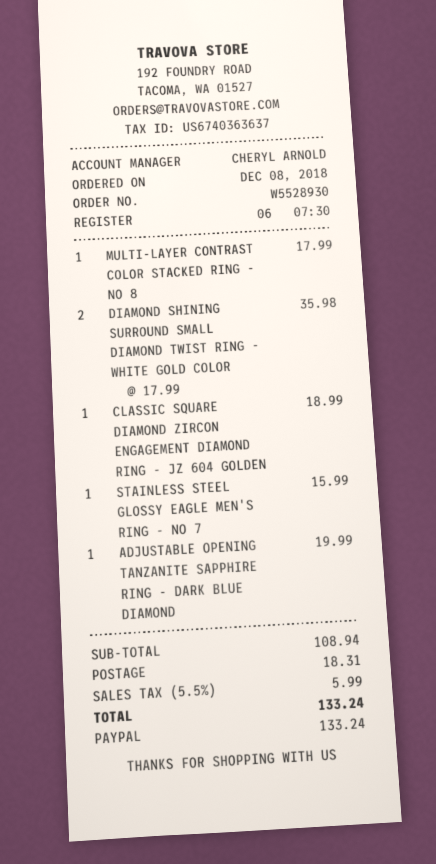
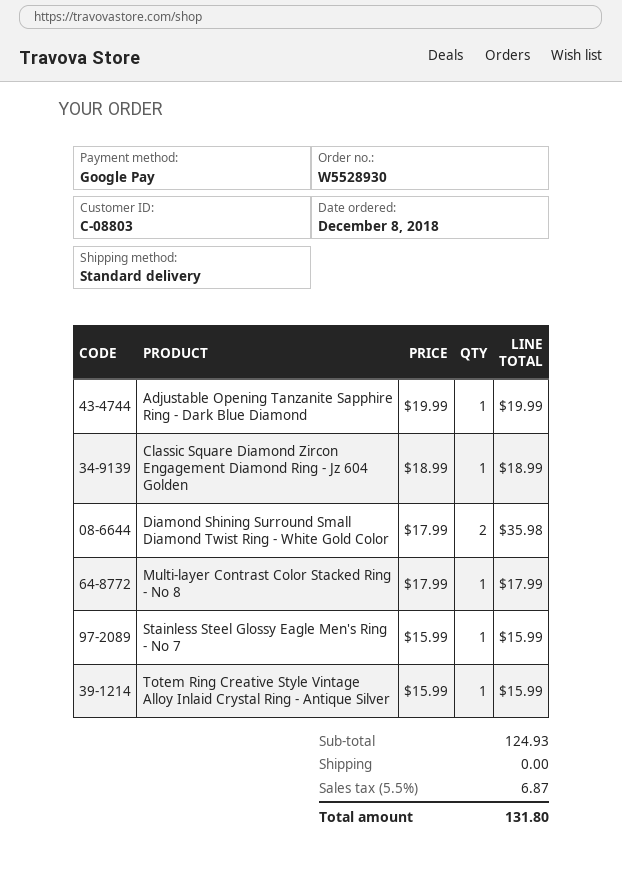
payment method: PayPal -> Google Pay
Totem Ring Creative Style Vintage Alloy Inlaid Crystal Ring - Antique Silver: none -> 1 x 15.99 = 15.99
subtotal: 108.94 -> 124.93
shipping: 18.31 -> 0.00
tax: 5.5% = 5.99 -> 5.5% = 6.87
total: 133.24 -> 131.80

